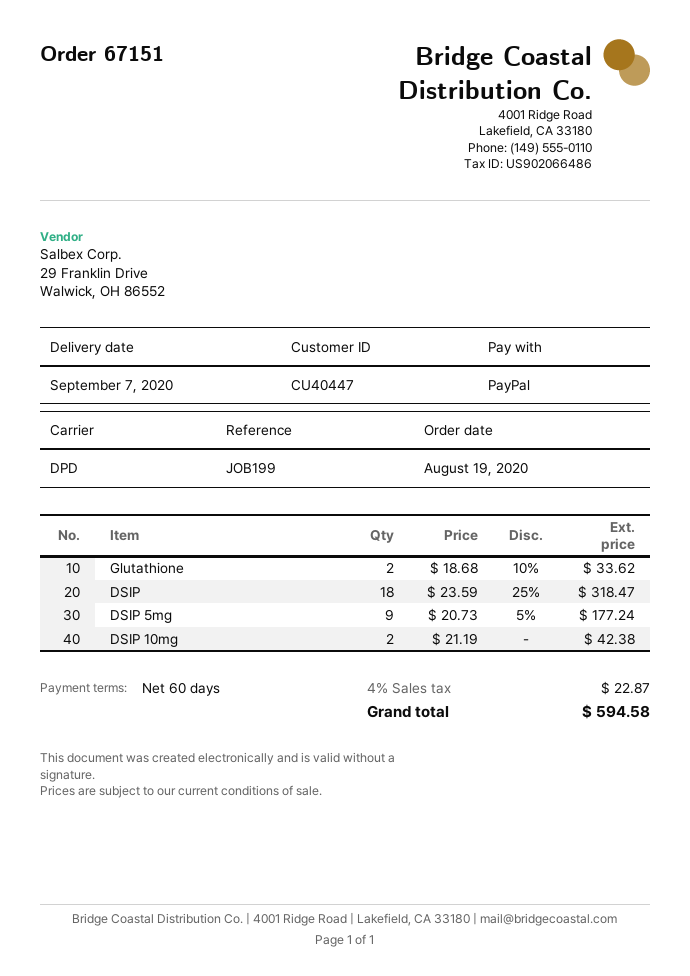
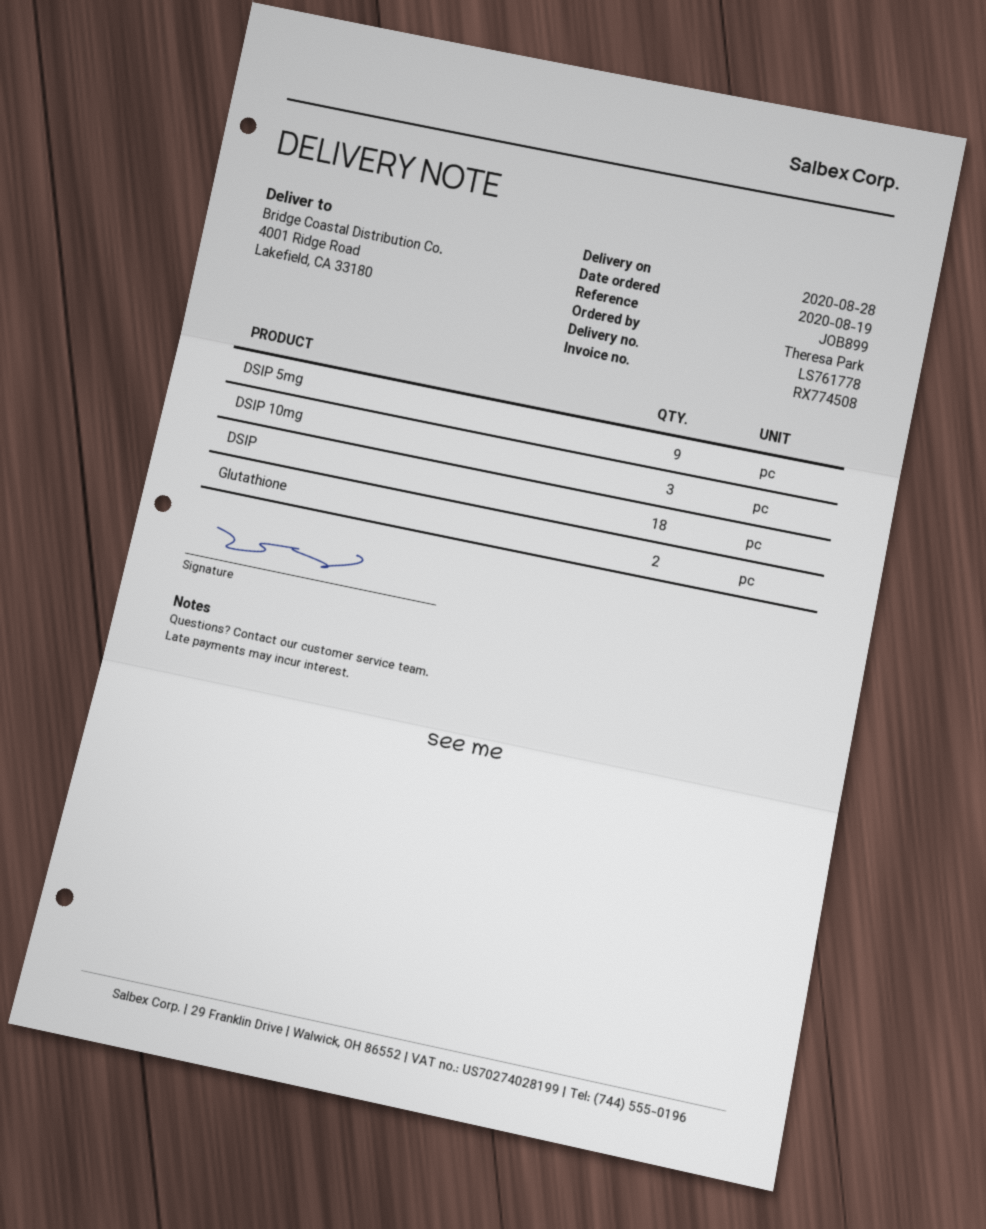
delivery date: 2020-09-07 -> 2020-08-28
reference: JOB199 -> JOB899
DSIP 10mg: 2 -> 3

